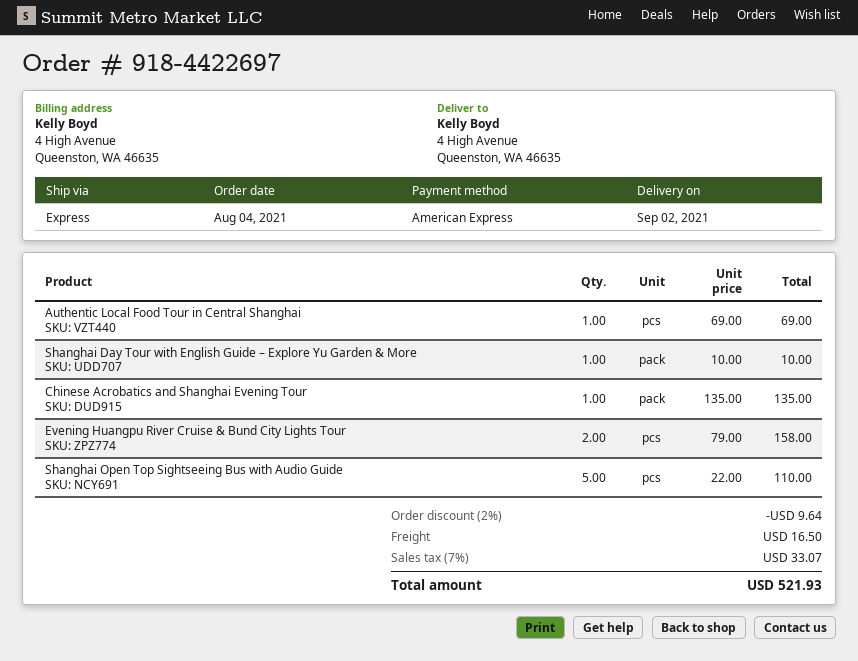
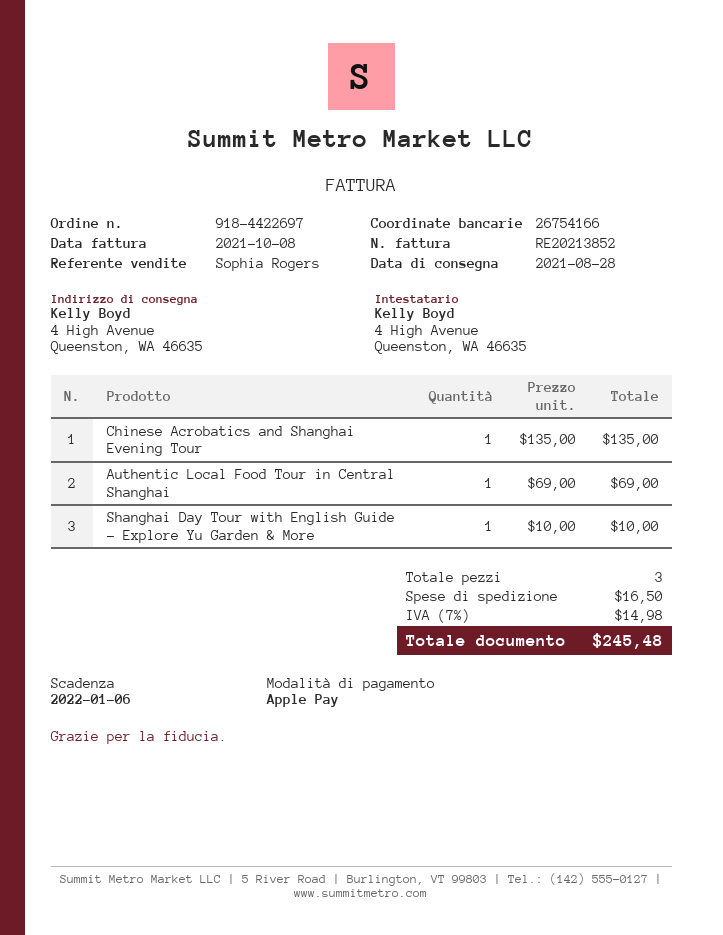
delivery date: 2021-09-02 -> 2021-08-28
payment method: American Express -> Apple Pay
Evening Huangpu River Cruise & Bund City Lights Tour: 2 x 79.00 = 158.00 -> none
Shanghai Open Top Sightseeing Bus with Audio Guide: 5 x 22.00 = 110.00 -> none
discount: 2% = 9.64 -> none
tax: 7% = 33.07 -> 7% = 14.98
total: 521.93 -> 245.48

